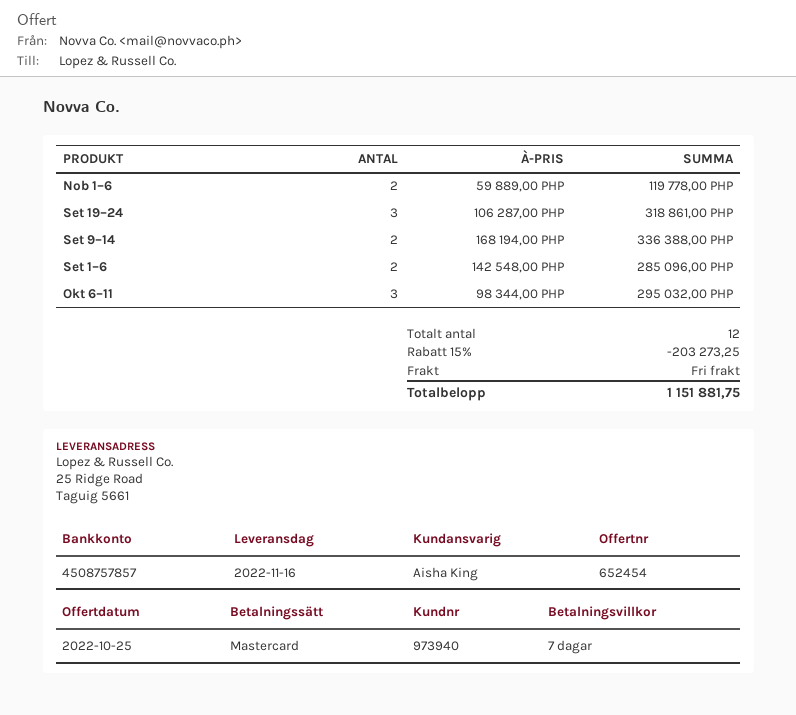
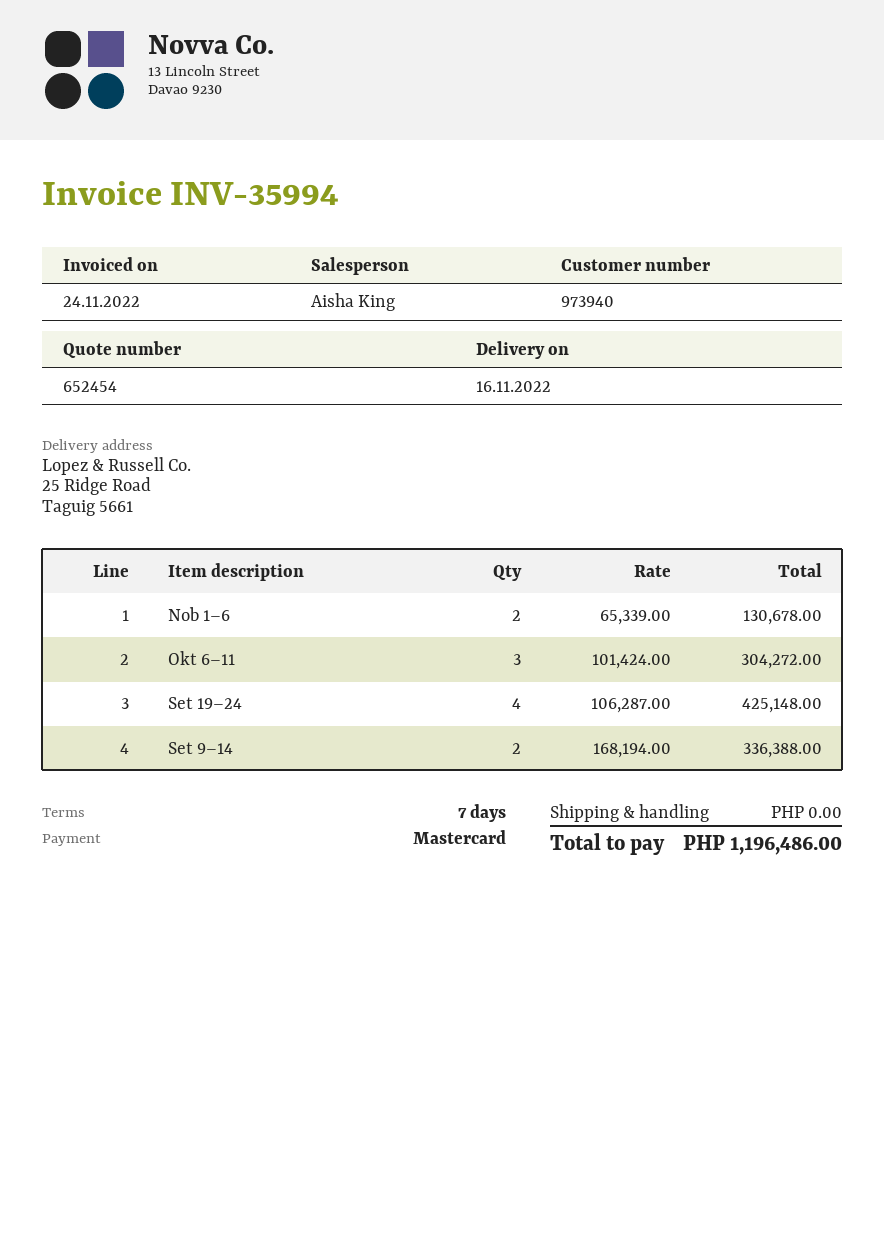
Nob 1–6: 2 x 59889.00 = 119778.00 -> 2 x 65339.00 = 130678.00
Set 19–24: 3 x 106287.00 = 318861.00 -> 4 x 106287.00 = 425148.00
Set 1–6: 2 x 142548.00 = 285096.00 -> none
Okt 6–11: 3 x 98344.00 = 295032.00 -> 3 x 101424.00 = 304272.00
discount: 15% = 203273.25 -> none
total: 1151881.75 -> 1196486.00

